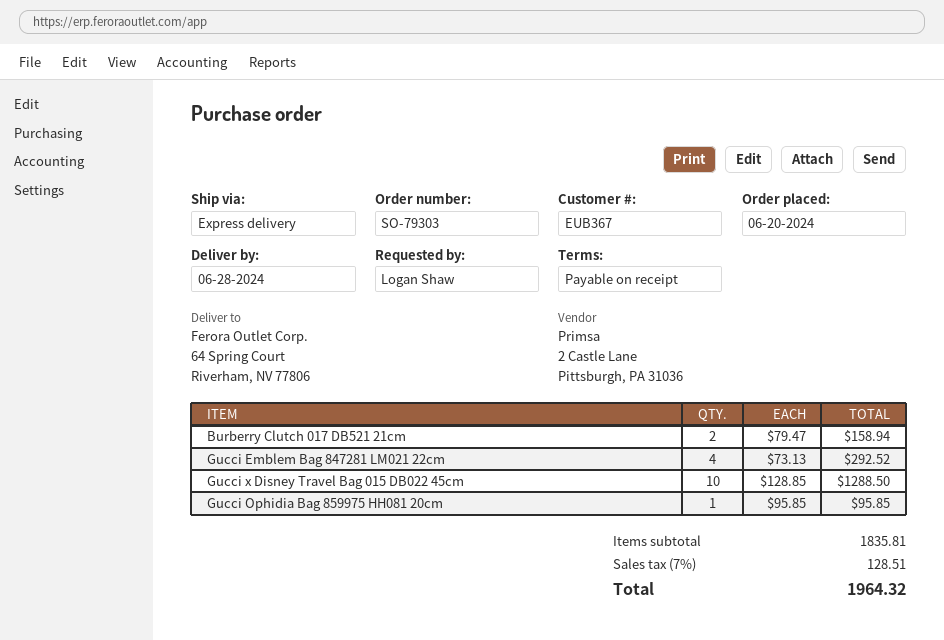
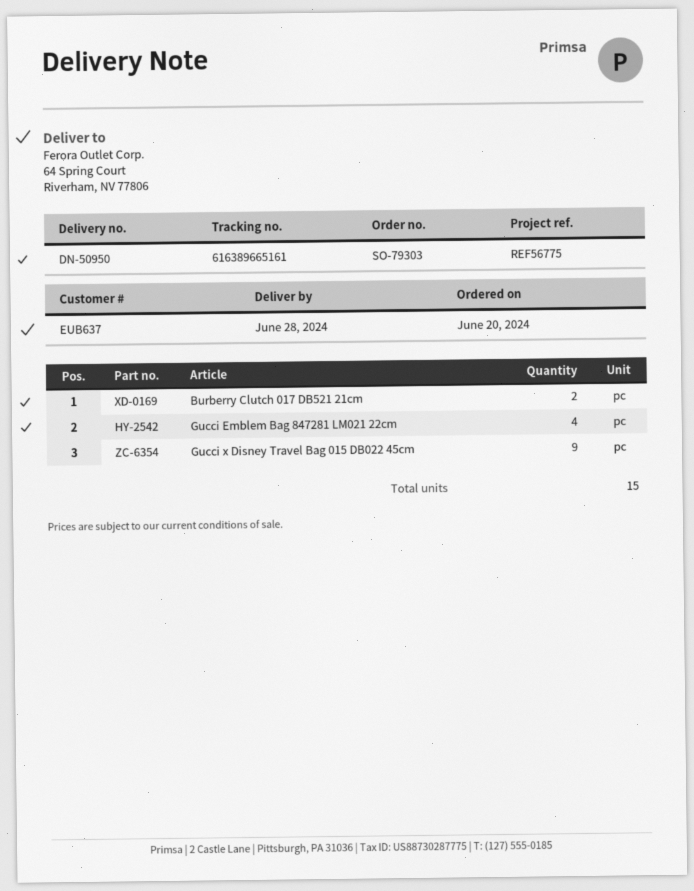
customer number: EUB367 -> EUB637
Gucci x Disney Travel Bag 015 DB022 45cm: 10 -> 9
Gucci Ophidia Bag 859975 HH081 20cm: 1 -> none

